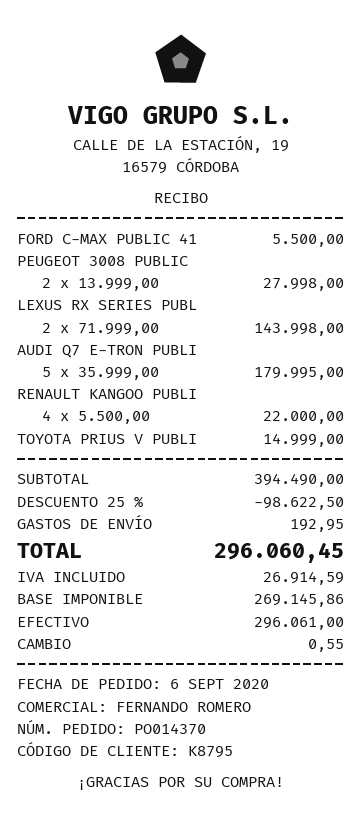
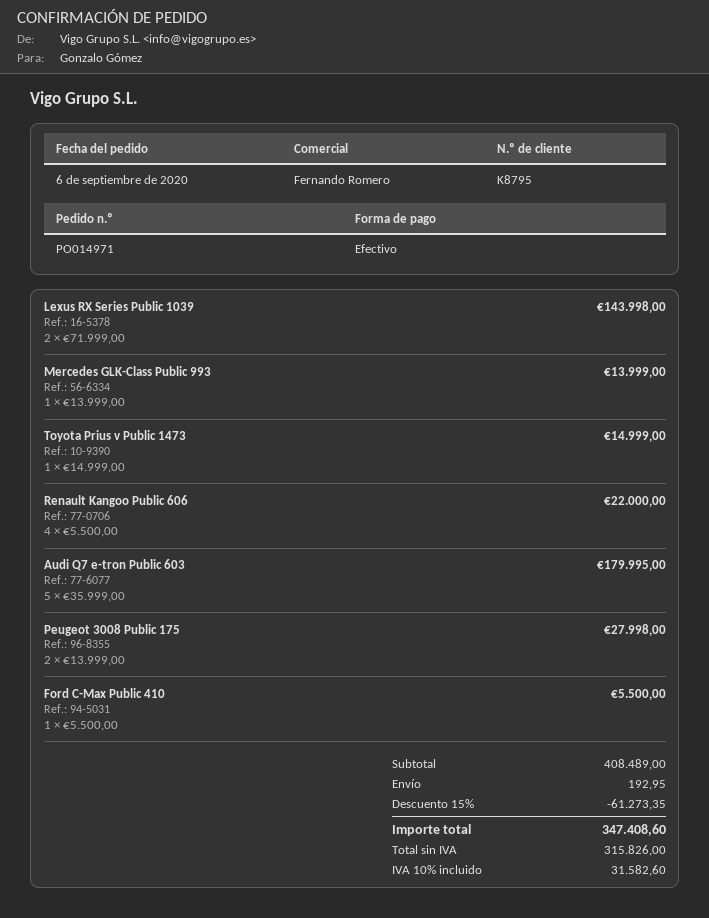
order number: PO014370 -> PO014971
Mercedes GLK-Class Public 993: none -> 1 x 13999.00 = 13999.00
subtotal: 394490.00 -> 408489.00
discount: 25% = 98622.50 -> 15% = 61273.35
net: 269145.86 -> 315826.00
tax: 26914.59 -> 31582.60
total: 296060.45 -> 347408.60

